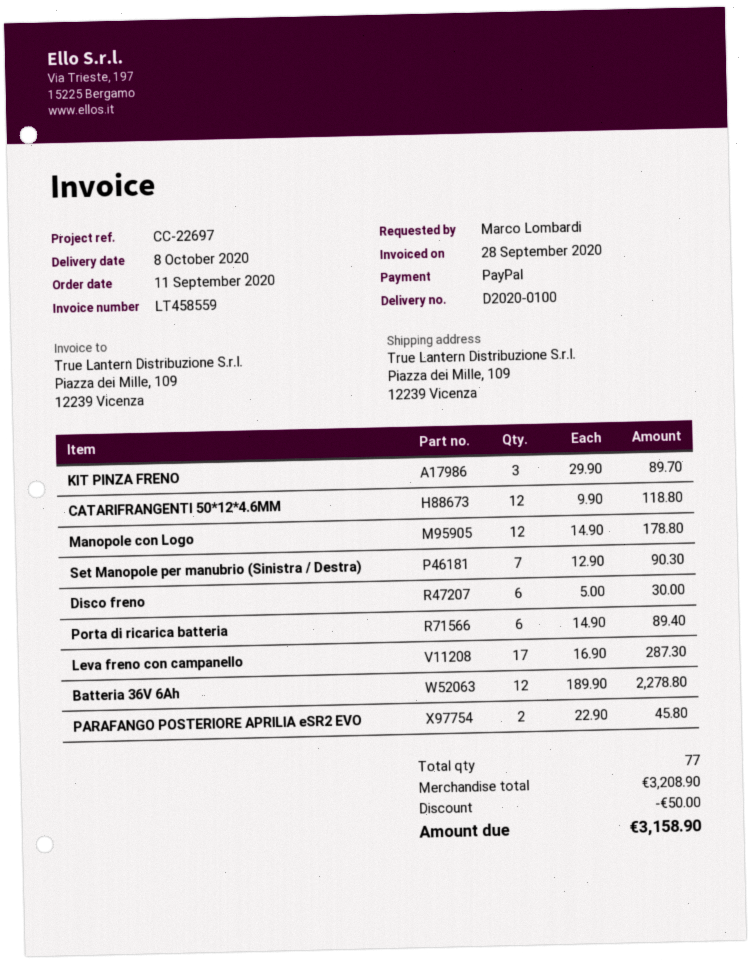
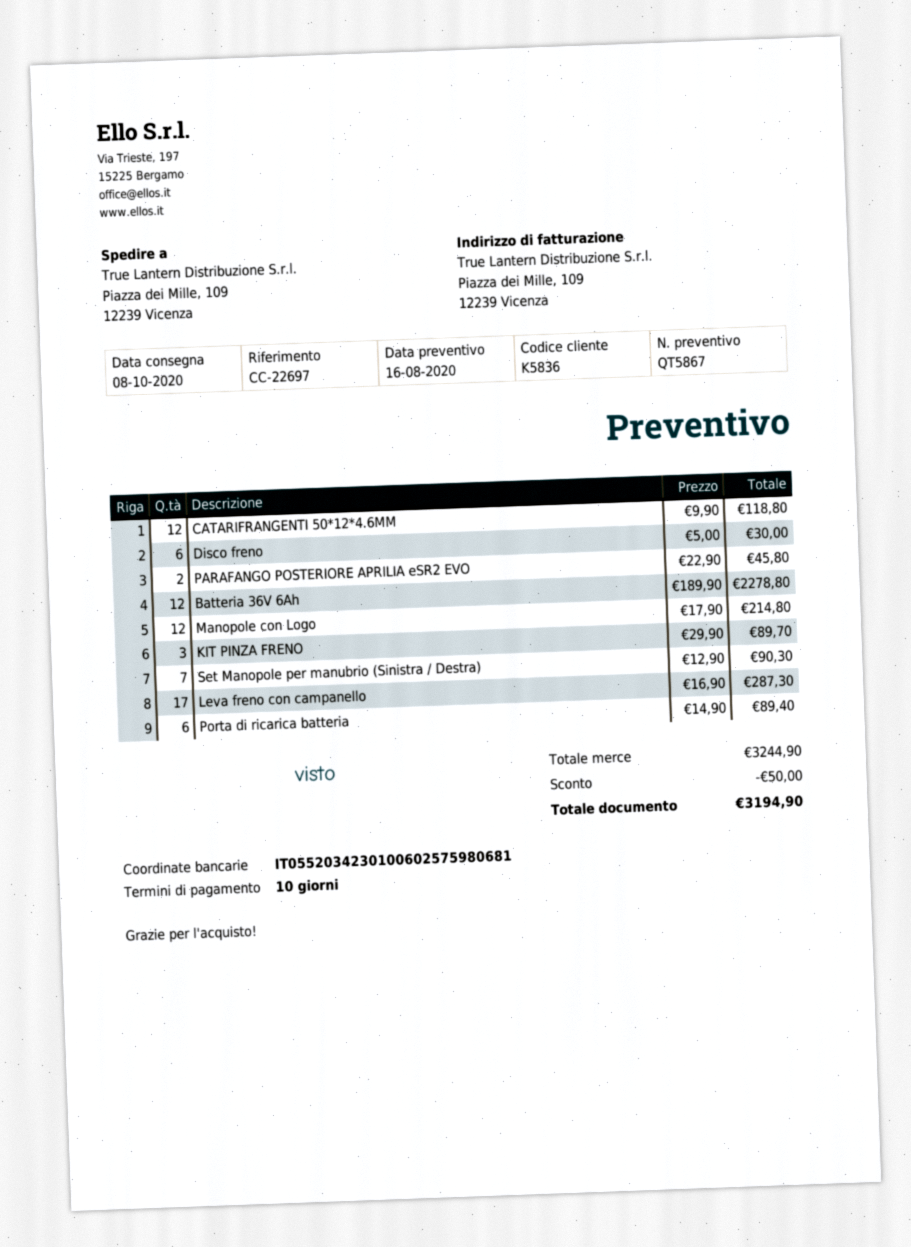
Manopole con Logo: 12 x 14.90 = 178.80 -> 12 x 17.90 = 214.80
subtotal: 3208.90 -> 3244.90
total: 3158.90 -> 3194.90

